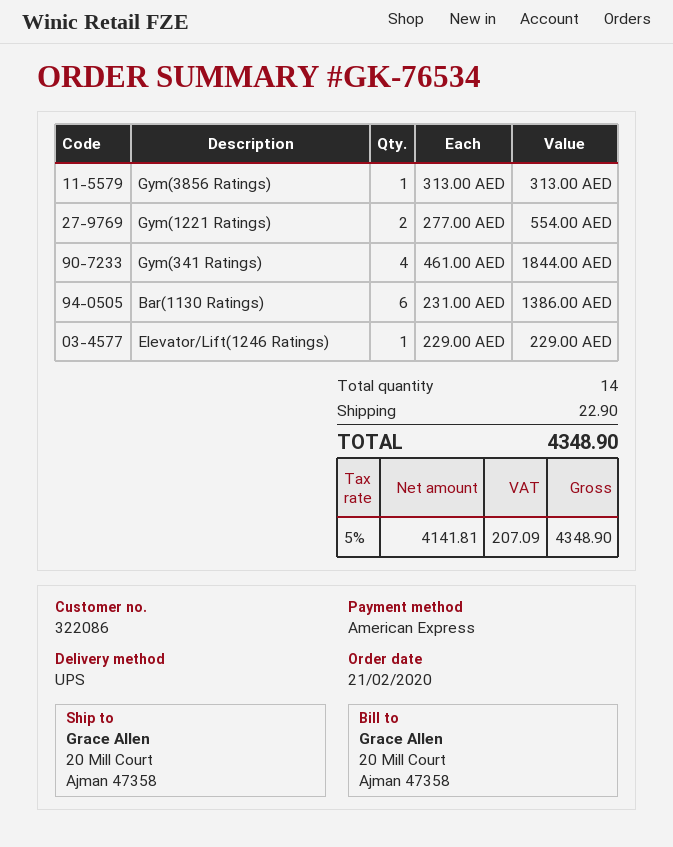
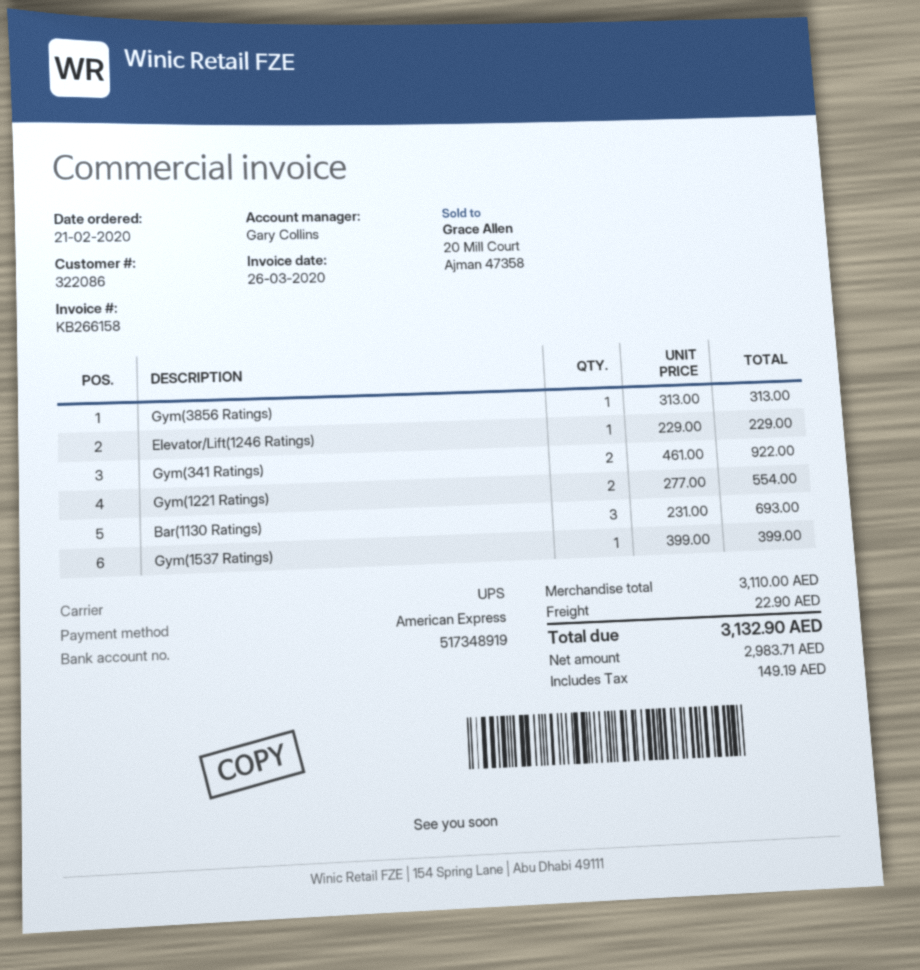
Gym(341 Ratings): 4 x 461.00 = 1844.00 -> 2 x 461.00 = 922.00
Bar(1130 Ratings): 6 x 231.00 = 1386.00 -> 3 x 231.00 = 693.00
Gym(1537 Ratings): none -> 1 x 399.00 = 399.00
net: 4141.81 -> 2983.71
tax: 207.09 -> 149.19
total: 4348.90 -> 3132.90

